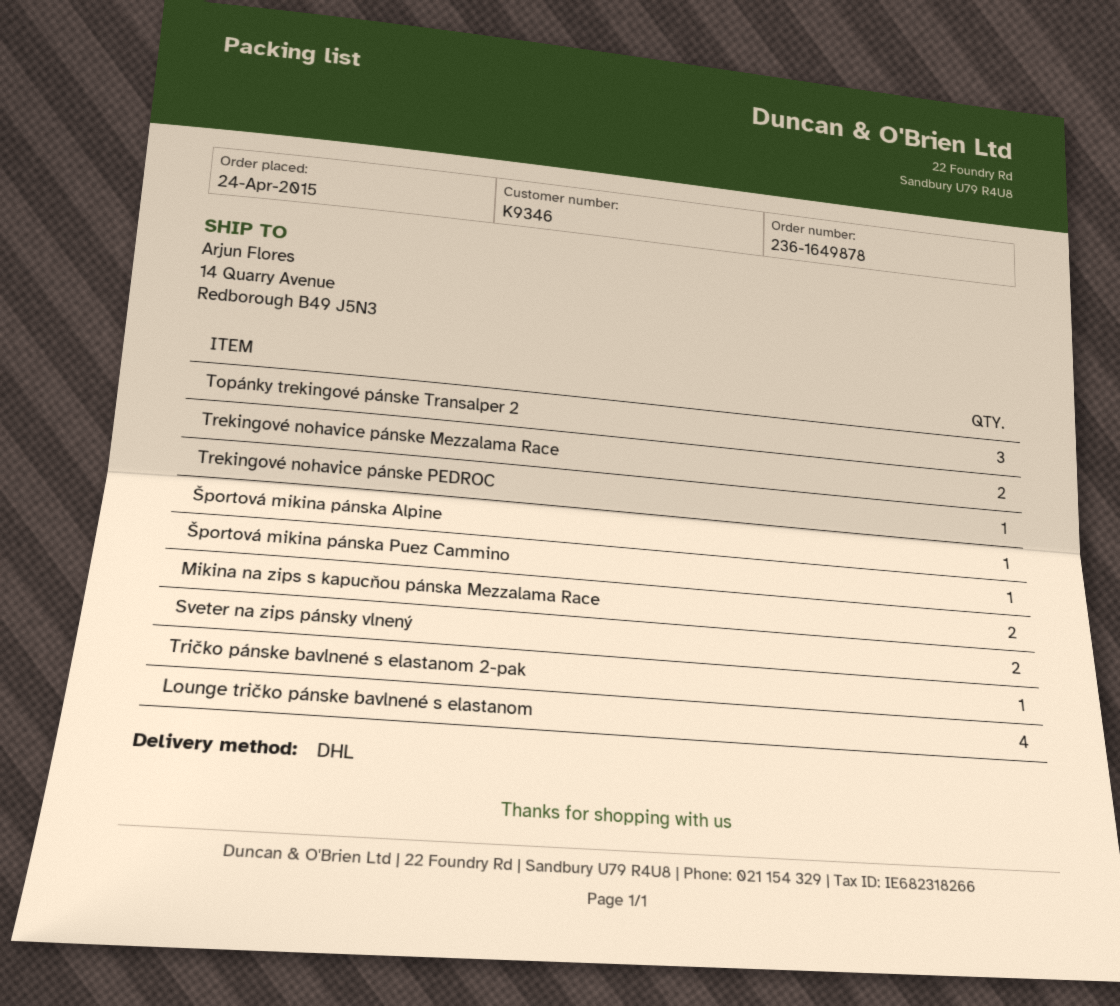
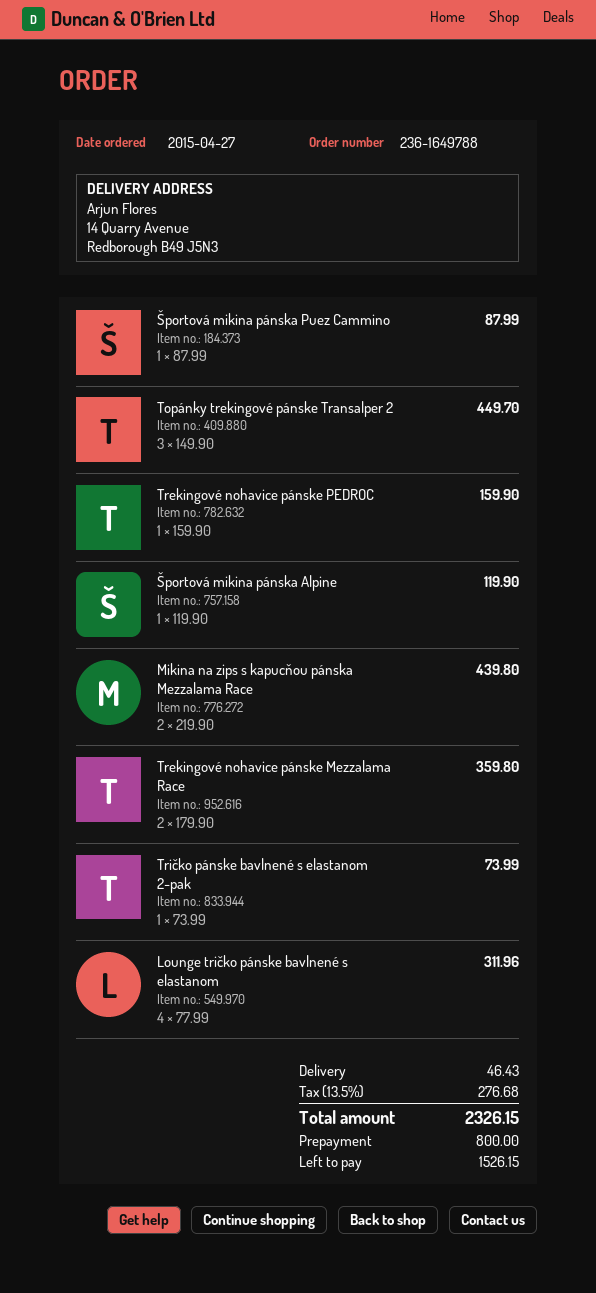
order number: 236-1649878 -> 236-1649788
order date: 2015-04-24 -> 2015-04-27
Sveter na zips pánsky vlnený: 2 -> none

